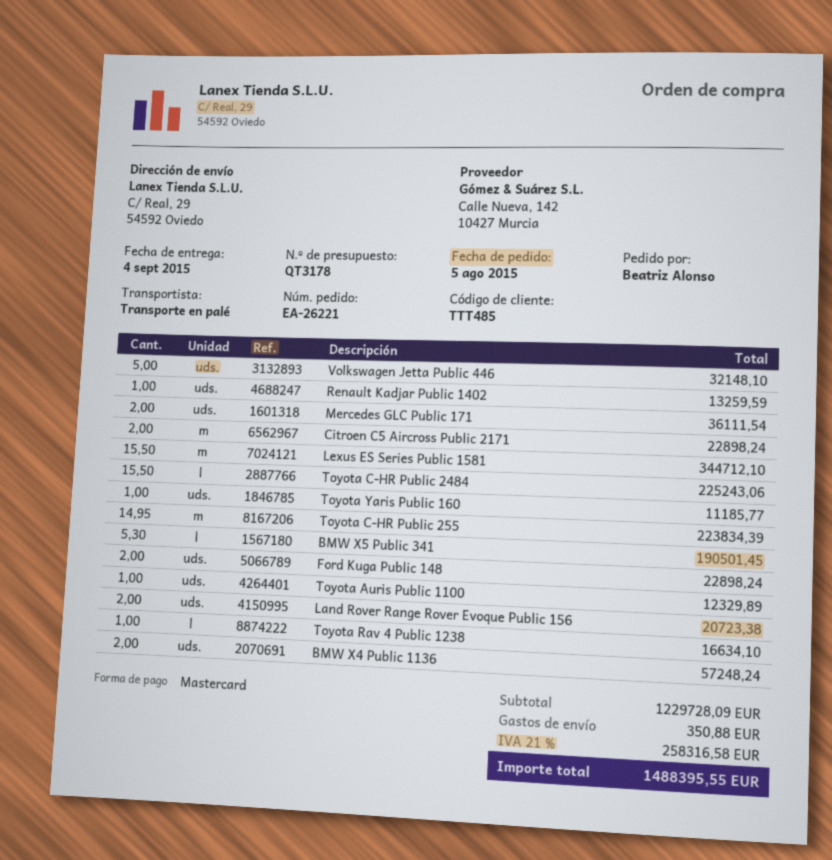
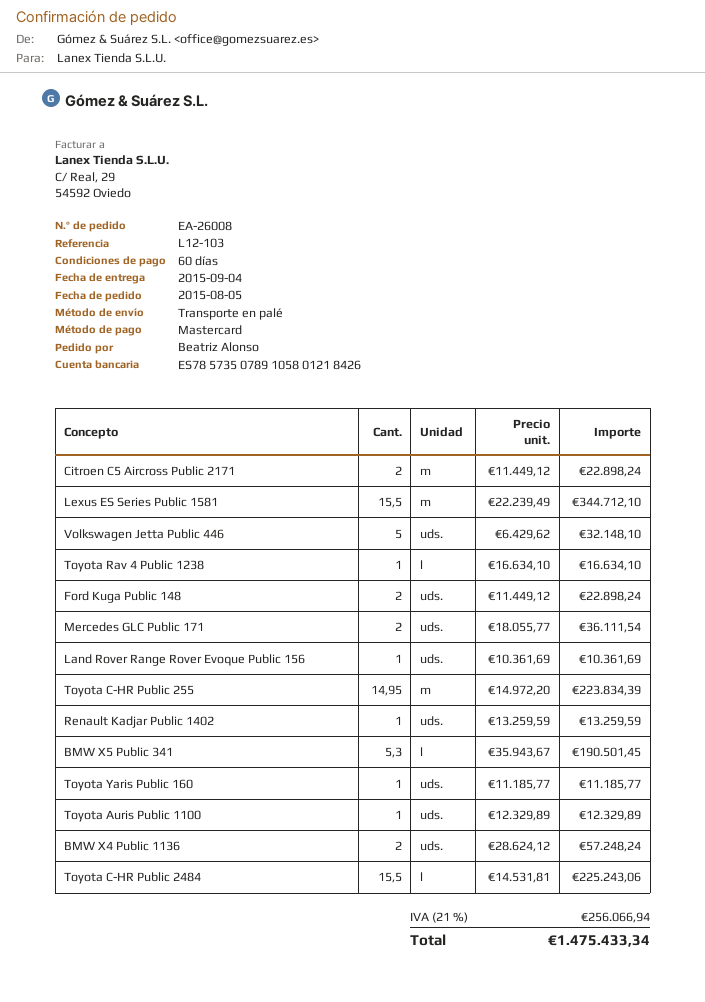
order number: EA-26221 -> EA-26008
Land Rover Range Rover Evoque Public 156: 2 for 20723.38 -> 1 for 10361.69
shipping: 350.88 -> none
tax: 21% = 258316.58 -> 21% = 256066.94
total: 1488395.55 -> 1475433.34

